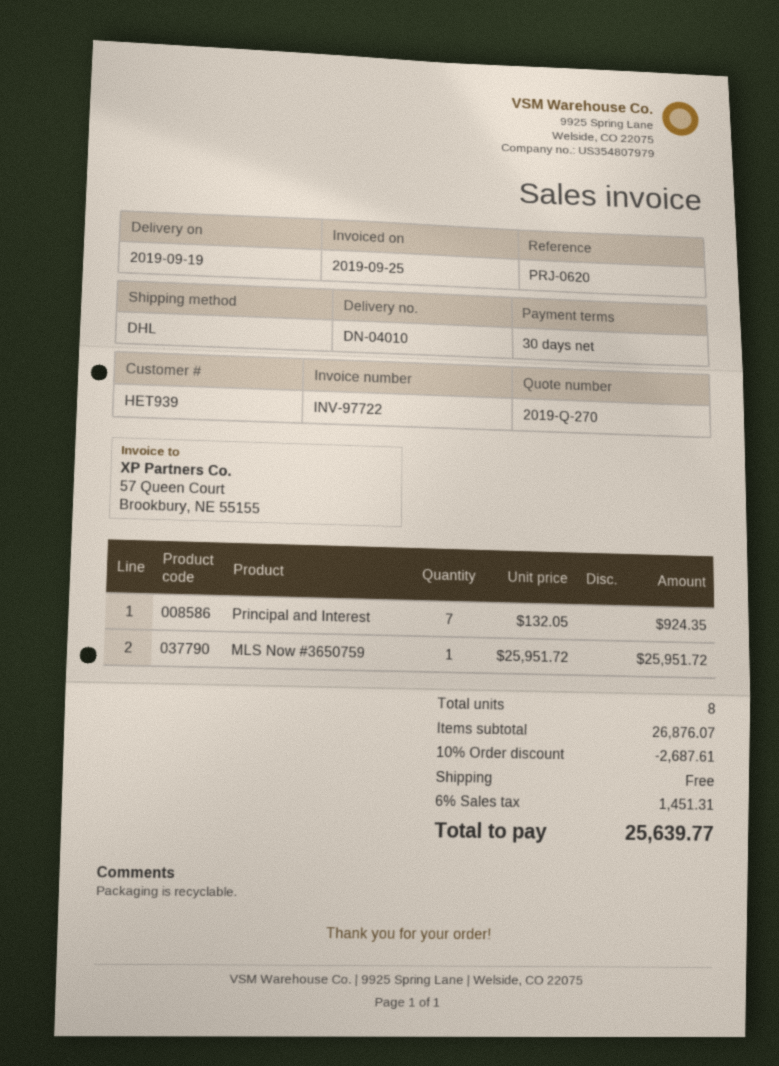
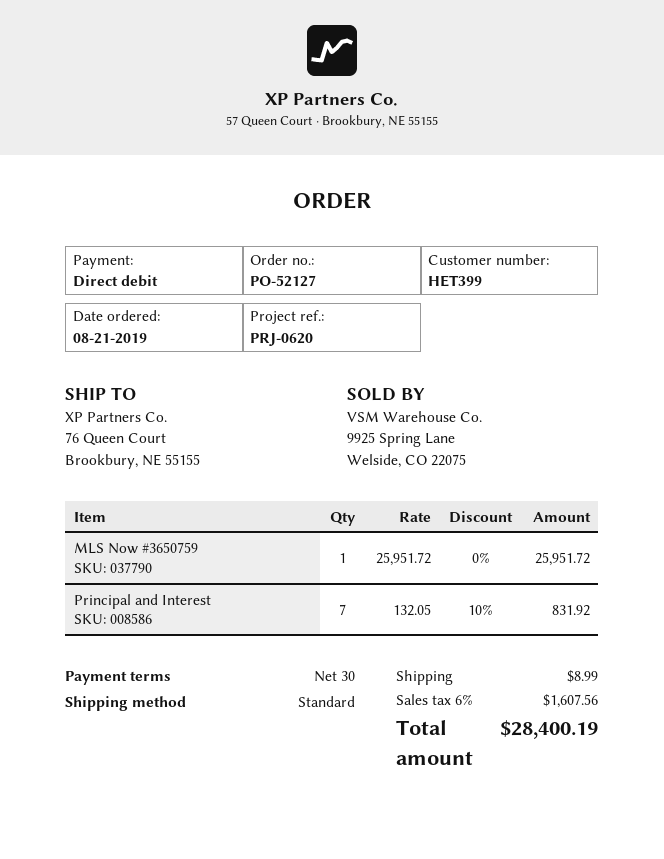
customer number: HET939 -> HET399
shipping method: DHL -> standard
Principal and Interest: 7 x 132.05 = 924.35 -> 7 x 132.05 - 10% = 831.92
discount: 10% = 2687.61 -> none
shipping: 0.00 -> 8.99
tax: 6% = 1451.31 -> 6% = 1607.56
total: 25639.77 -> 28400.19

